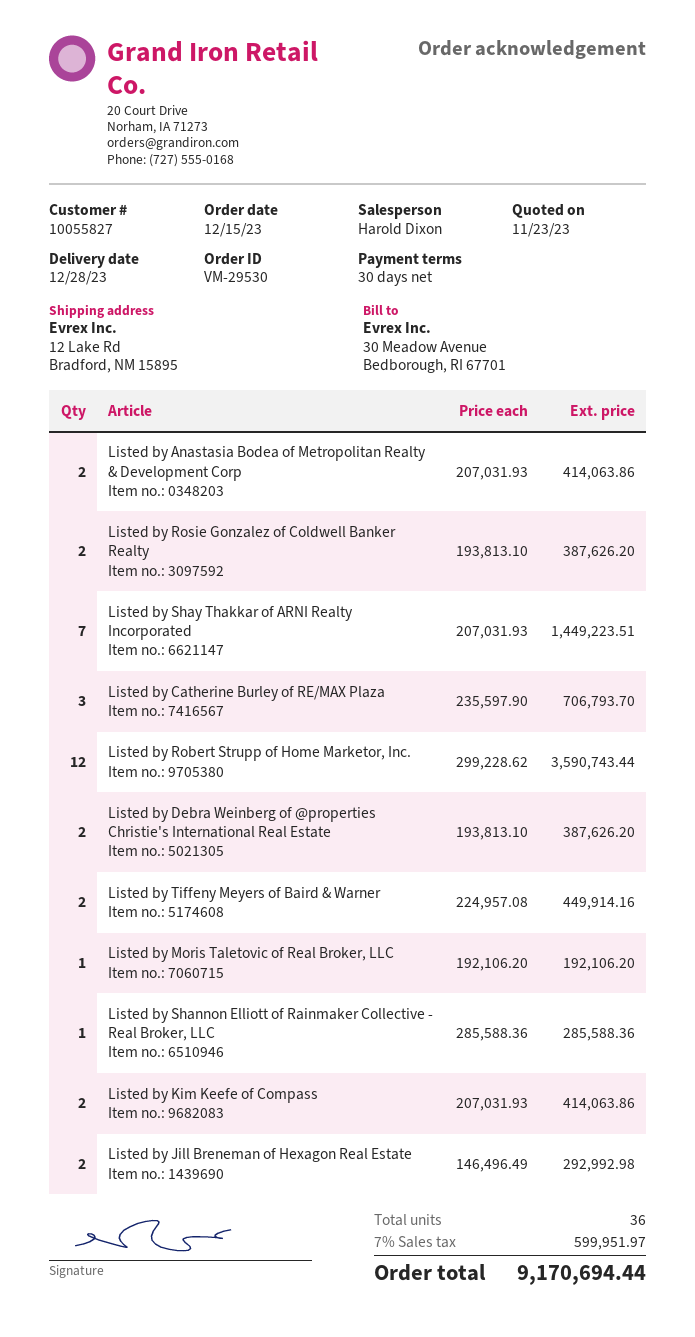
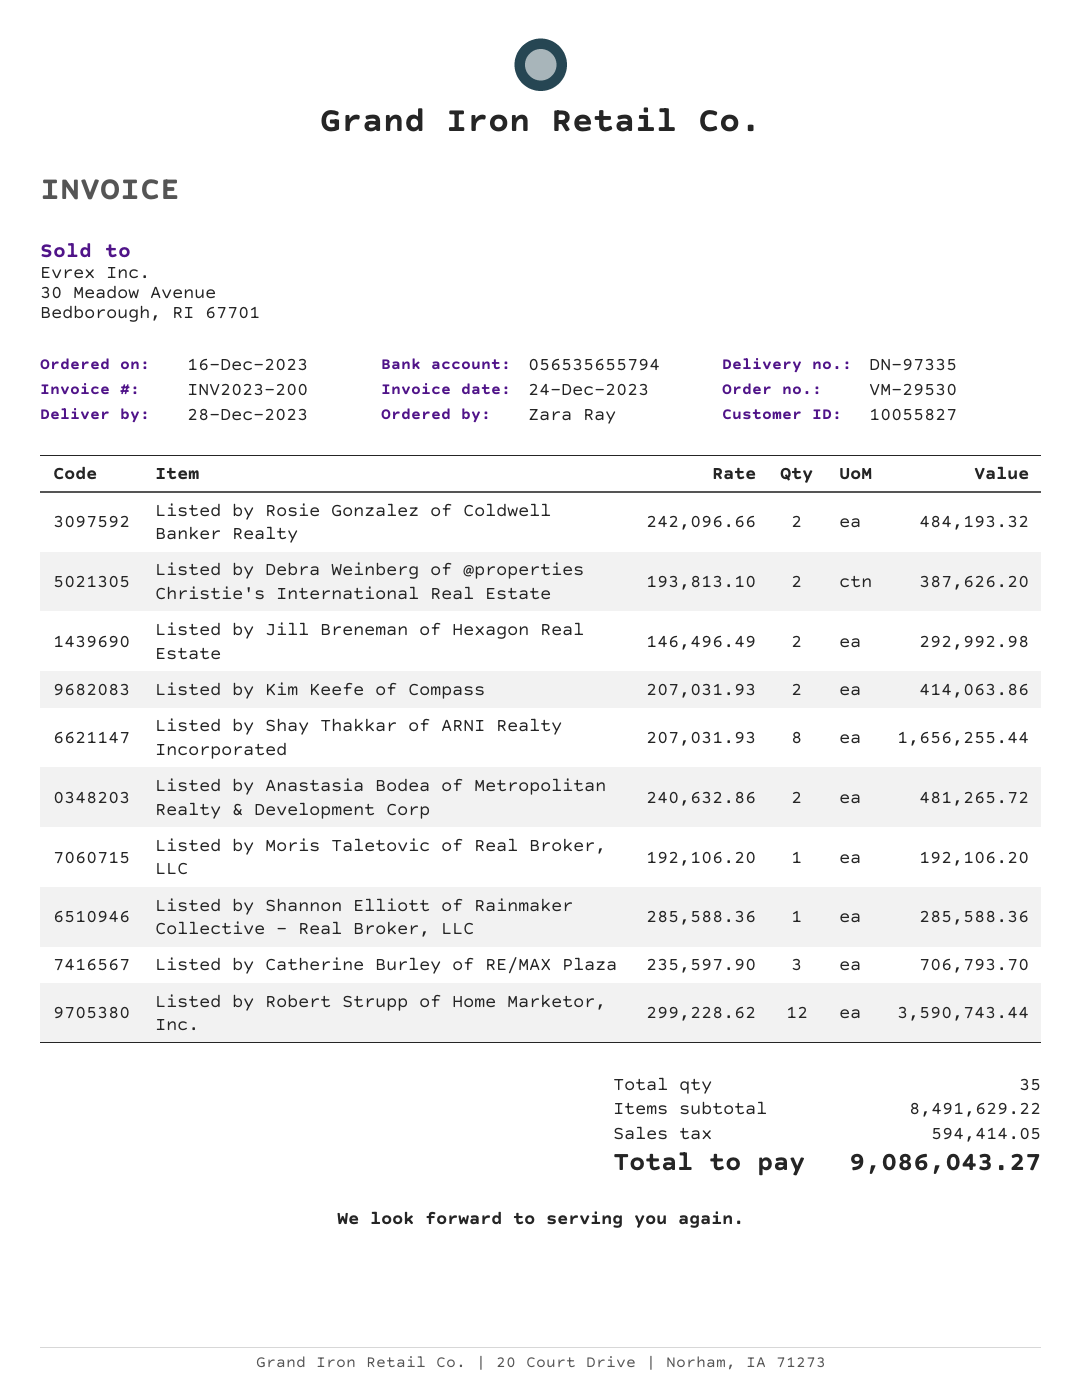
order date: 2023-12-15 -> 2023-12-16
Listed by Anastasia Bodea of Metropolitan Realty & Development Corp: 2 x 207031.93 = 414063.86 -> 2 x 240632.86 = 481265.72
Listed by Rosie Gonzalez of Coldwell Banker Realty: 2 x 193813.10 = 387626.20 -> 2 x 242096.66 = 484193.32
Listed by Shay Thakkar of ARNI Realty Incorporated: 7 x 207031.93 = 1449223.51 -> 8 x 207031.93 = 1656255.44
Listed by Tiffeny Meyers of Baird & Warner: 2 x 224957.08 = 449914.16 -> none
total quantity: 36 -> 35
tax: 599951.97 -> 594414.05
total: 9170694.44 -> 9086043.27

